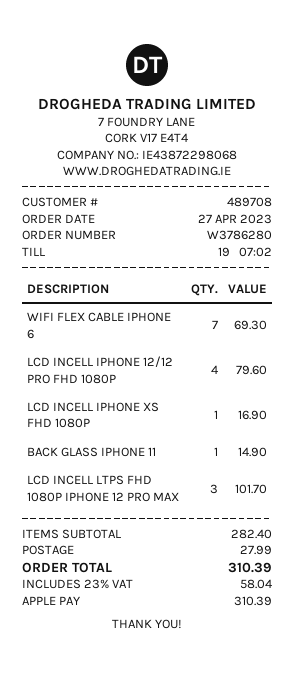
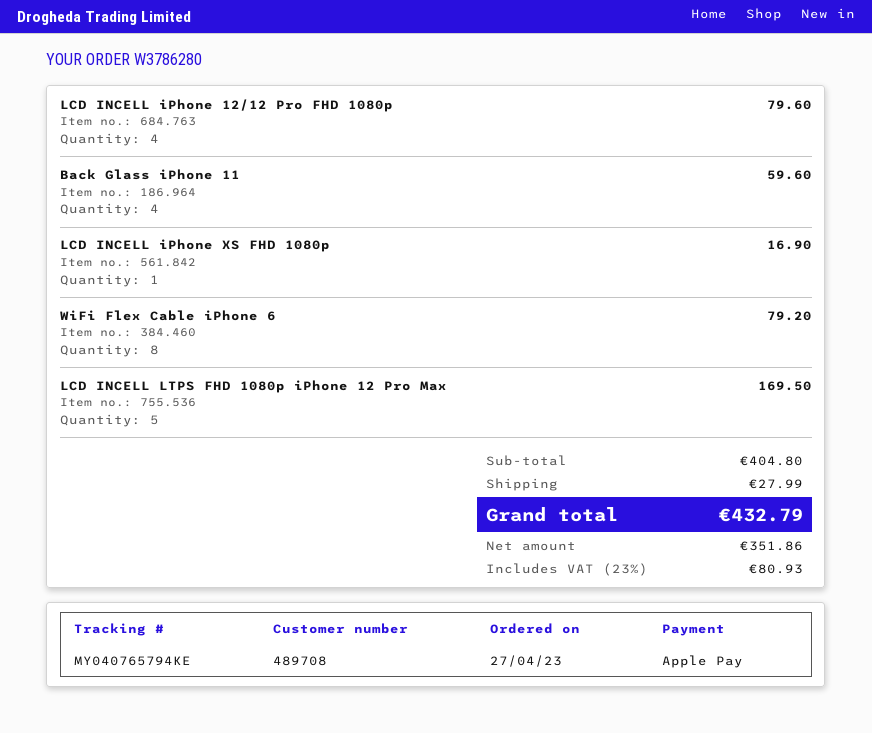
WIFI FLEX CABLE IPHONE 6: 7 for 69.30 -> 8 for 79.20
BACK GLASS IPHONE 11: 1 for 14.90 -> 4 for 59.60
LCD INCELL LTPS FHD 1080P IPHONE 12 PRO MAX: 3 for 101.70 -> 5 for 169.50
subtotal: 282.40 -> 404.80
tax: 23% = 58.04 -> 23% = 80.93
total: 310.39 -> 432.79

